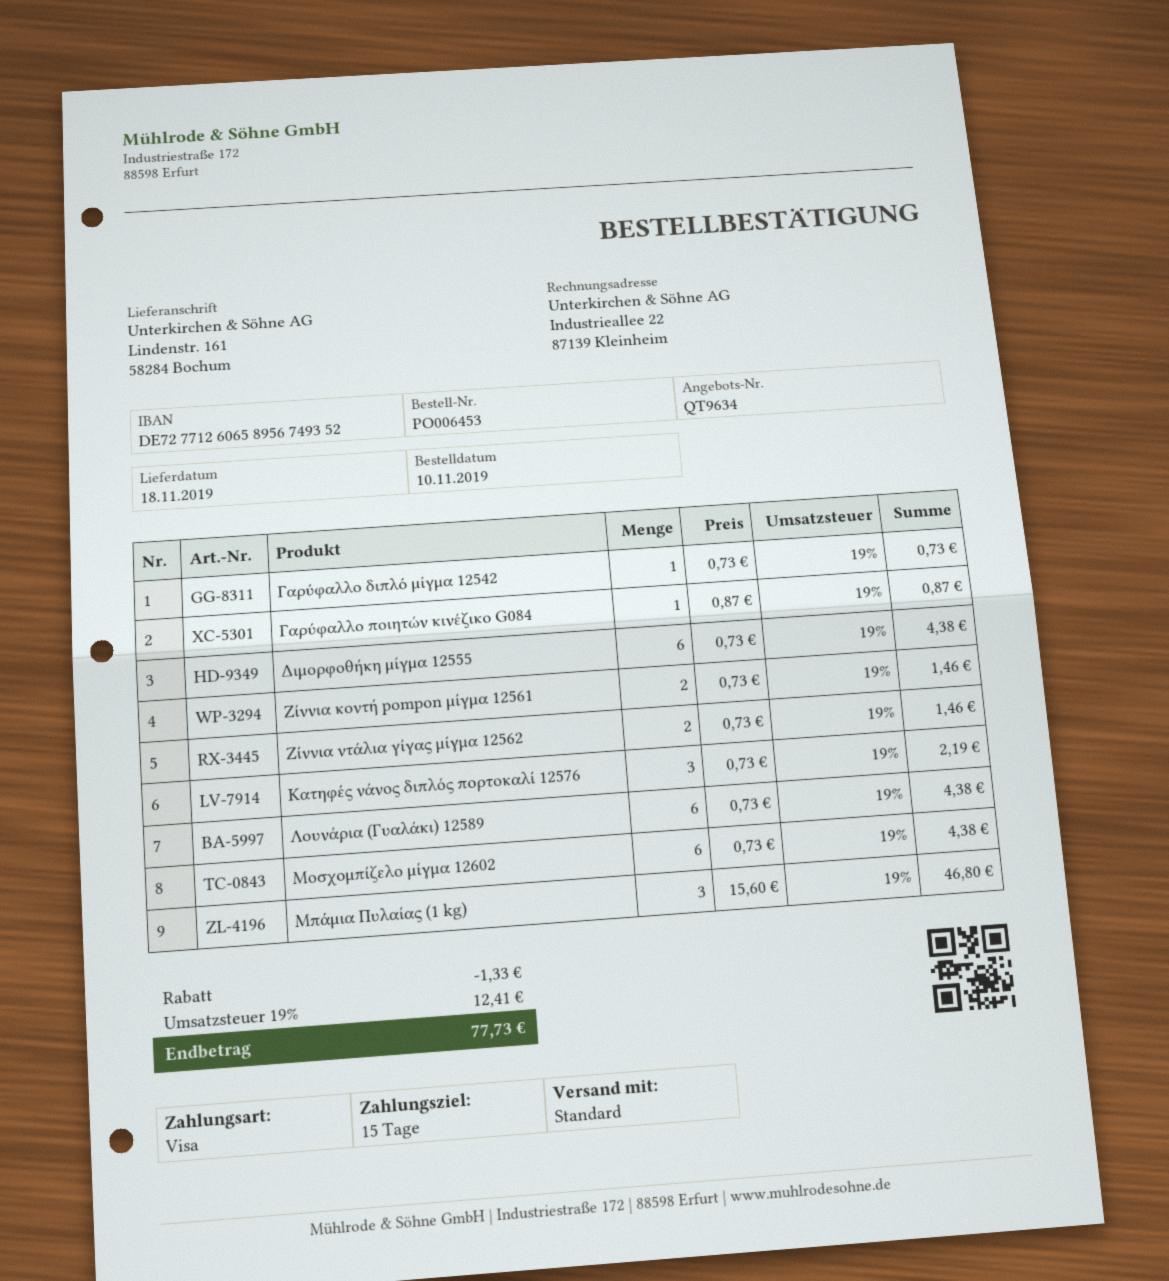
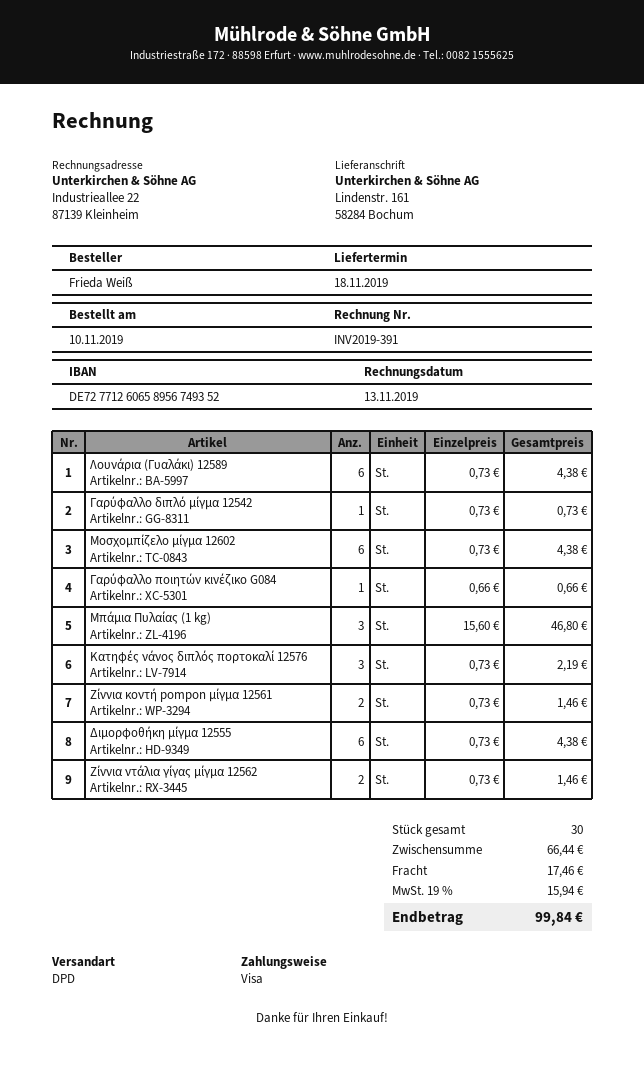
shipping method: standard -> DPD
Γαρύφαλλο ποιητών κινέζικο G084: 1 x 0.87 = 0.87 -> 1 x 0.66 = 0.66
discount: 1.33 -> none
shipping: none -> 17.46
tax: 19% = 12.41 -> 19% = 15.94
total: 77.73 -> 99.84

